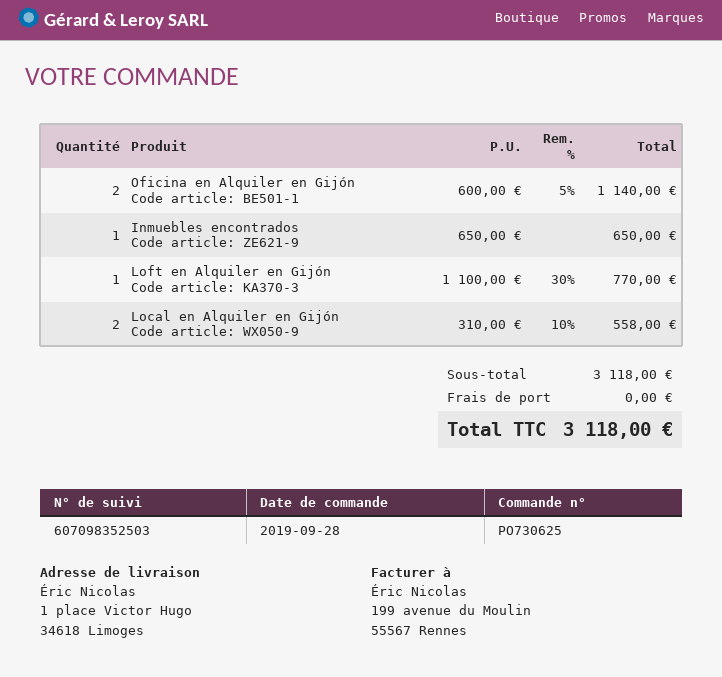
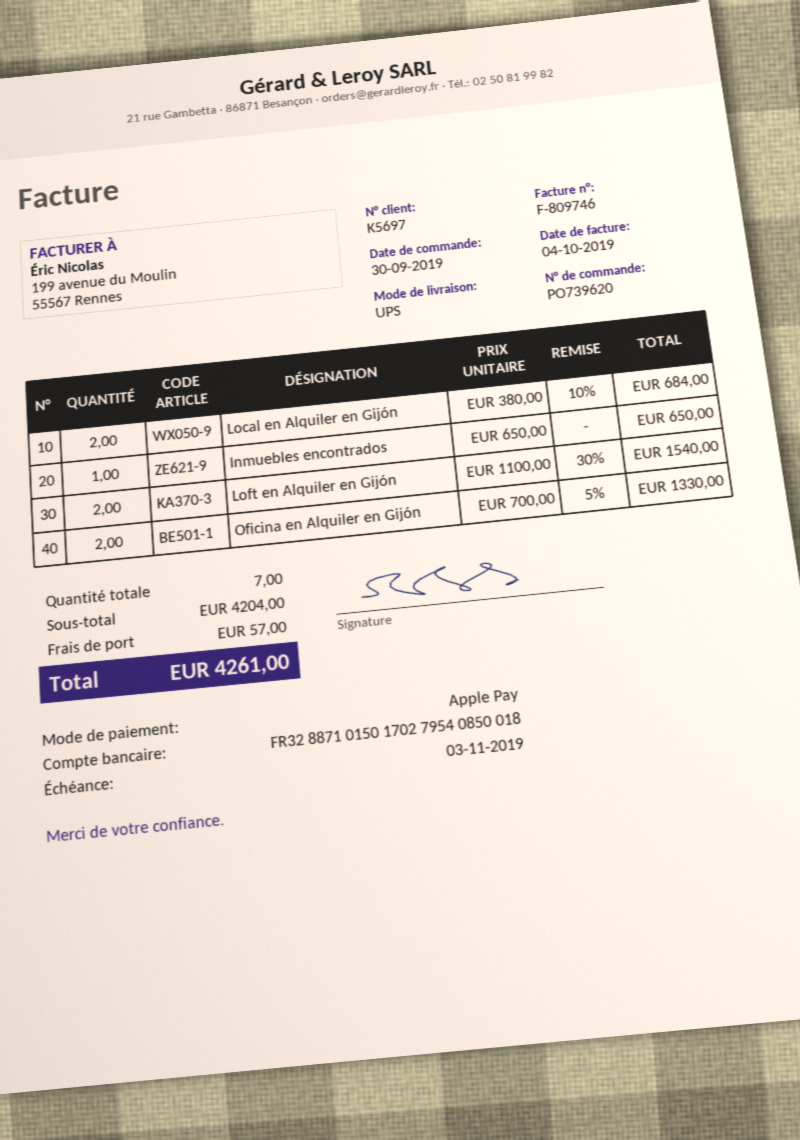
order number: PO730625 -> PO739620
order date: 2019-09-28 -> 2019-09-30
Oficina en Alquiler en Gijón: 2 x 600.00 - 5% = 1140.00 -> 2 x 700.00 - 5% = 1330.00
Loft en Alquiler en Gijón: 1 x 1100.00 - 30% = 770.00 -> 2 x 1100.00 - 30% = 1540.00
Local en Alquiler en Gijón: 2 x 310.00 - 10% = 558.00 -> 2 x 380.00 - 10% = 684.00
subtotal: 3118.00 -> 4204.00
shipping: 0.00 -> 57.00
total: 3118.00 -> 4261.00

